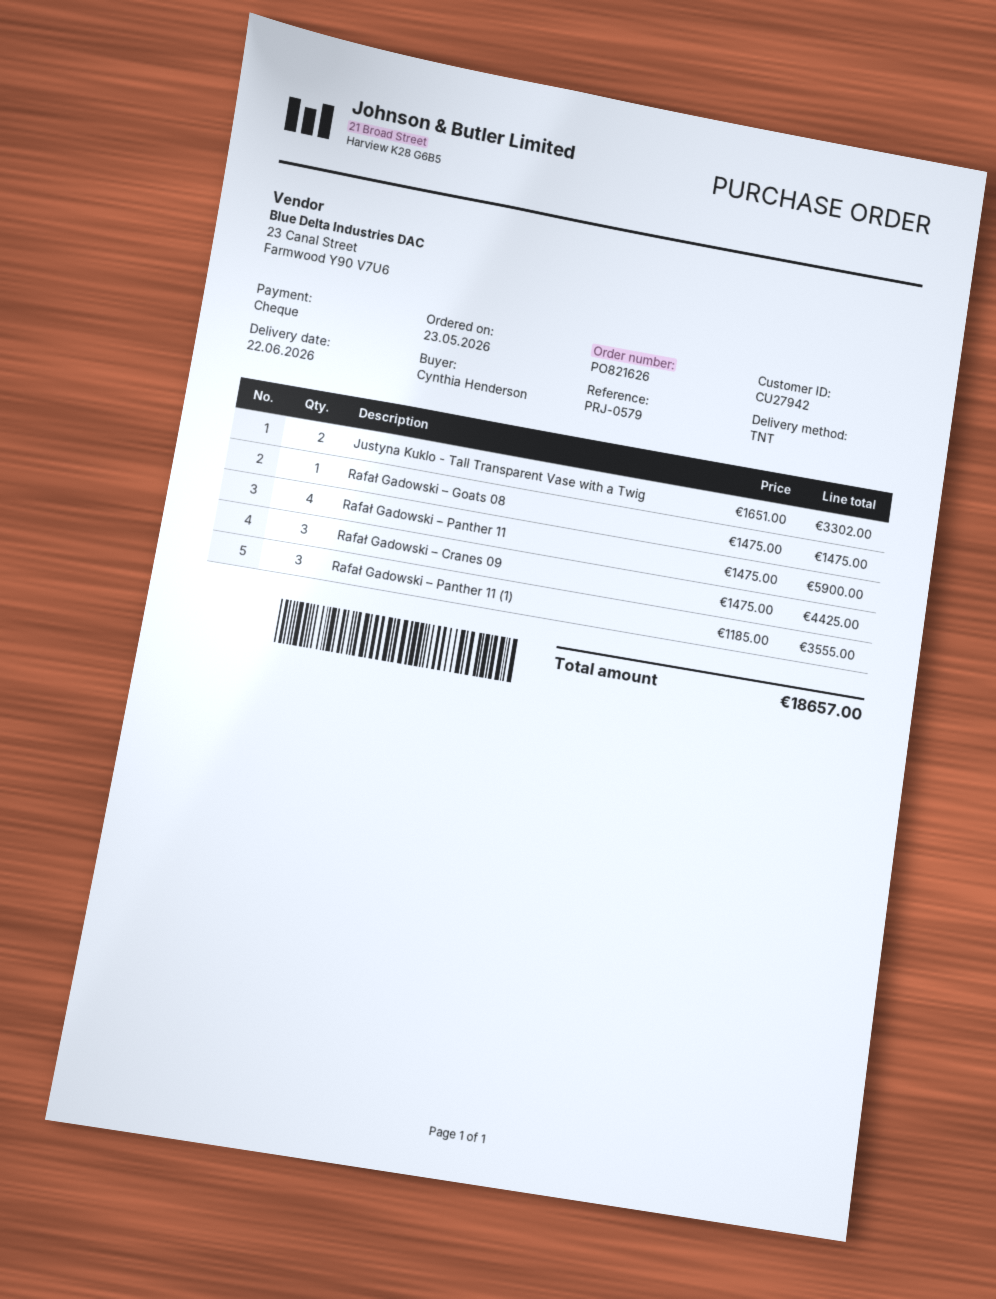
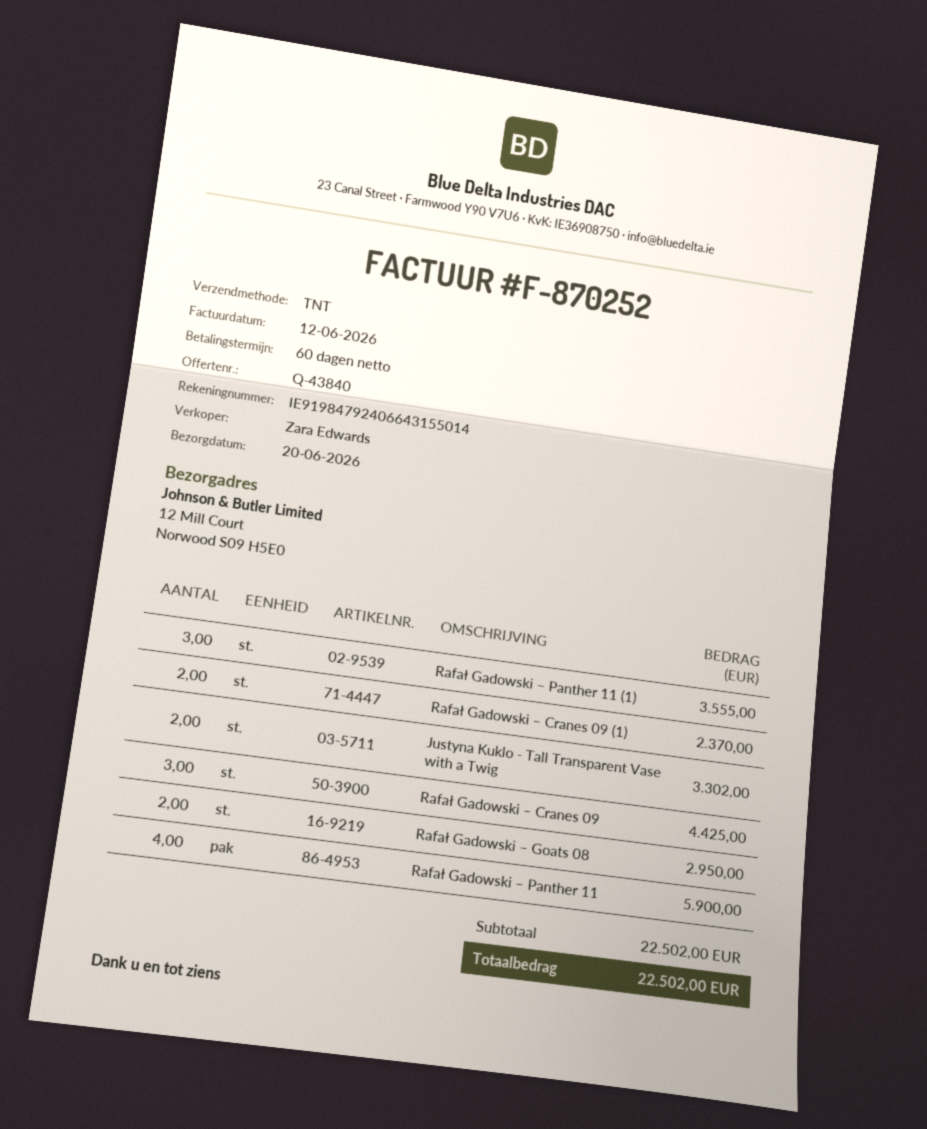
delivery date: 2026-06-22 -> 2026-06-20
Rafał Gadowski – Goats 08: 1 for 1475.00 -> 2 for 2950.00
Rafał Gadowski – Cranes 09 (1): none -> 2 for 2370.00
total: 18657.00 -> 22502.00

